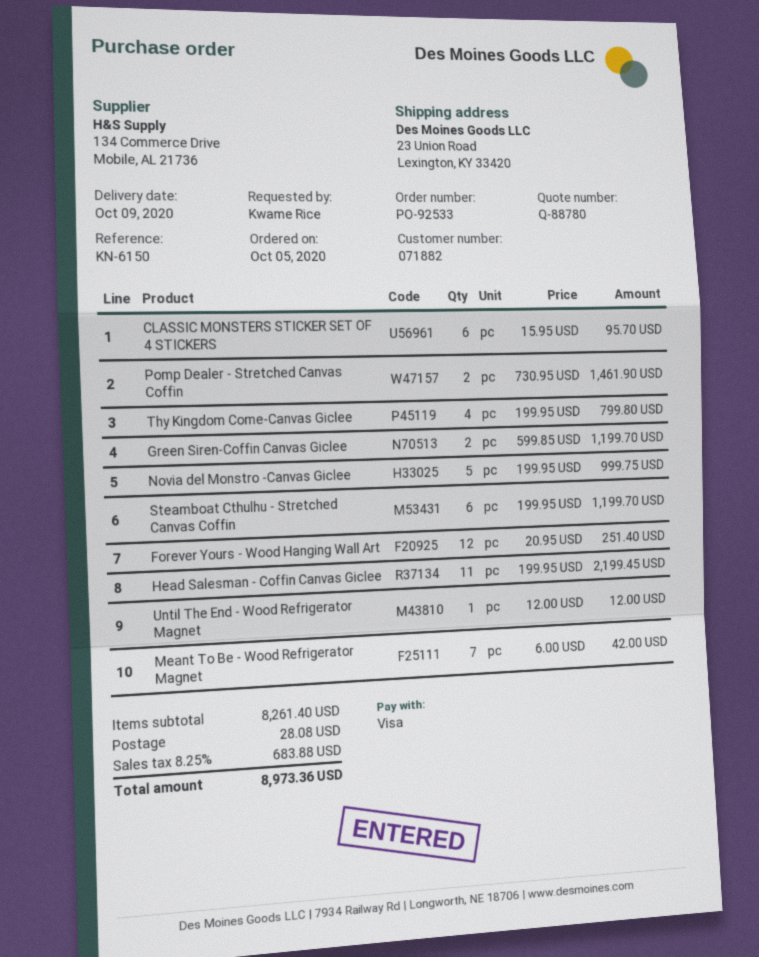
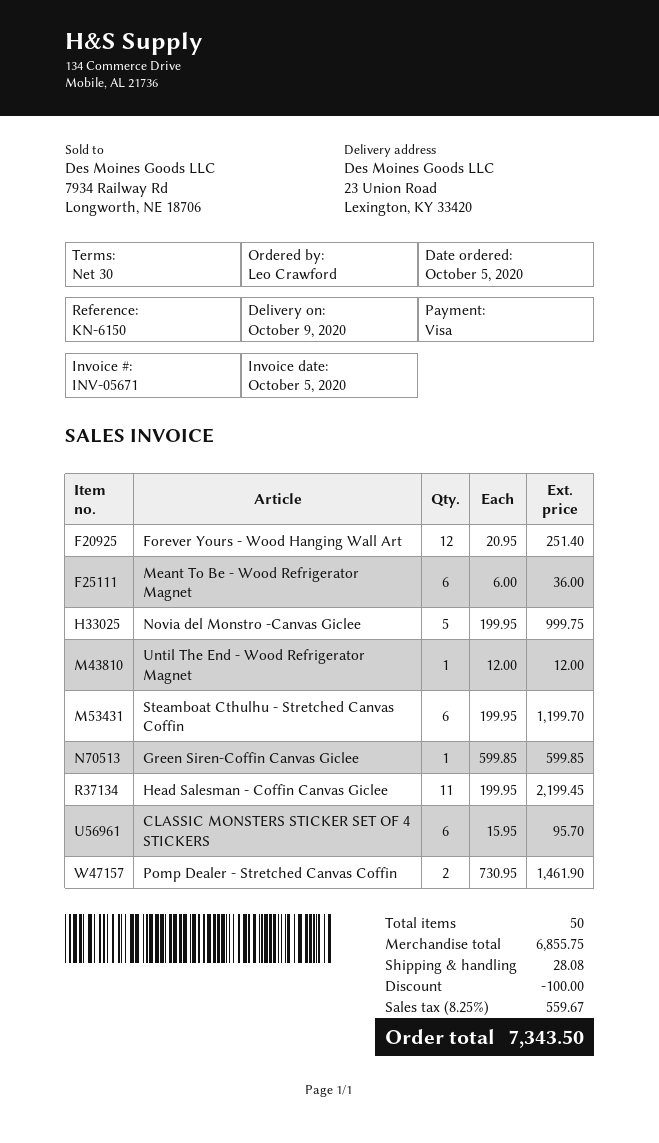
ordered by: Kwame Rice -> Leo Crawford
Thy Kingdom Come-Canvas Giclee: 4 x 199.95 = 799.80 -> none
Green Siren-Coffin Canvas Giclee: 2 x 599.85 = 1199.70 -> 1 x 599.85 = 599.85
Meant To Be - Wood Refrigerator Magnet: 7 x 6.00 = 42.00 -> 6 x 6.00 = 36.00
subtotal: 8261.40 -> 6855.75
discount: none -> 100.00
tax: 8.25% = 683.88 -> 8.25% = 559.67
total: 8973.36 -> 7343.50

